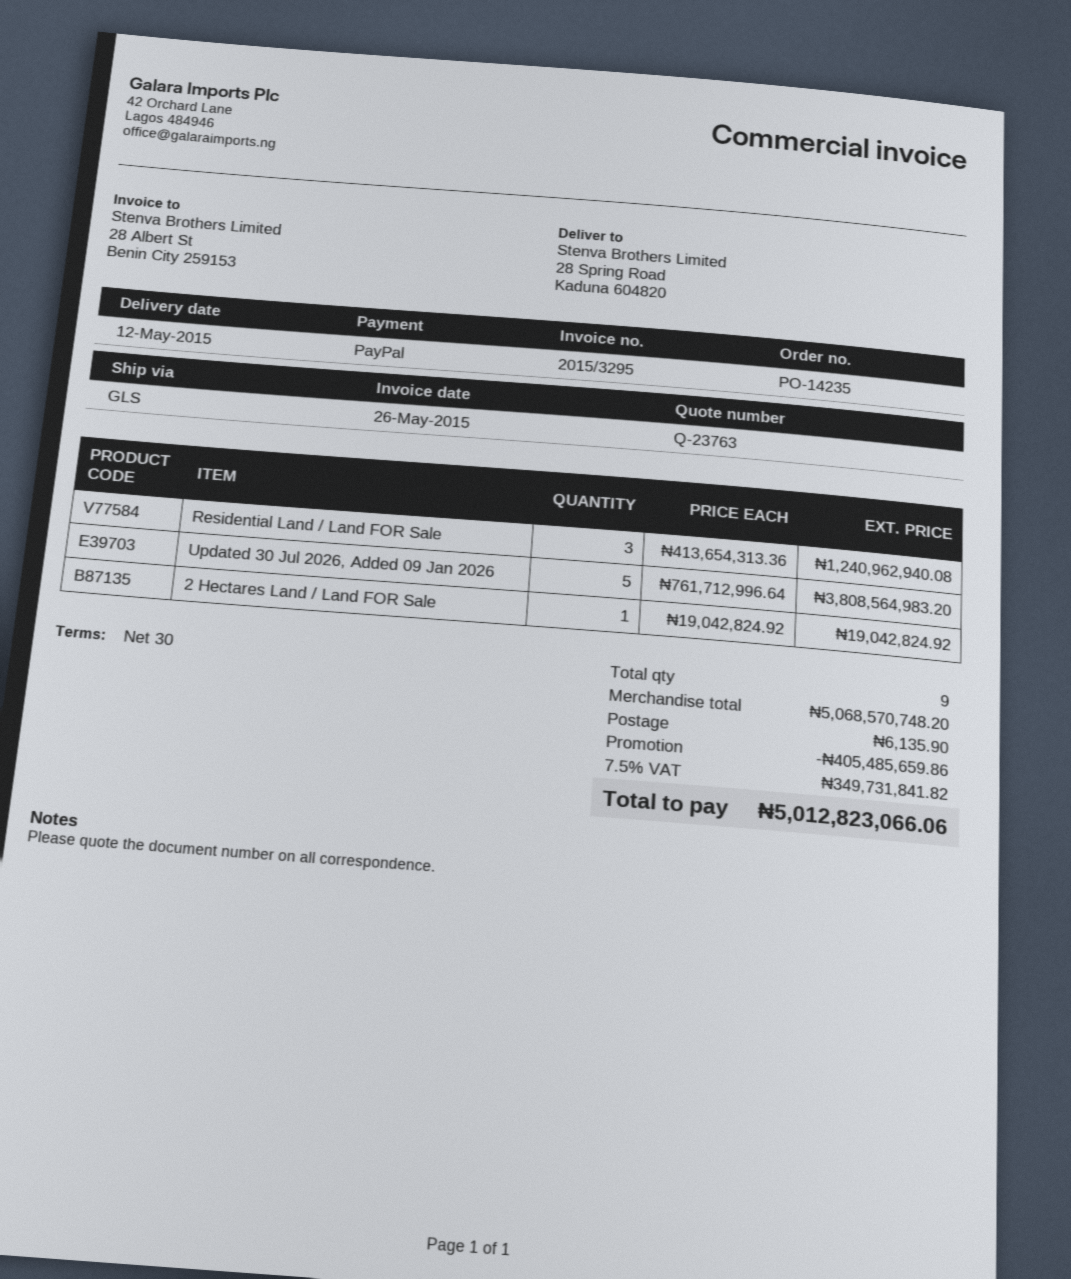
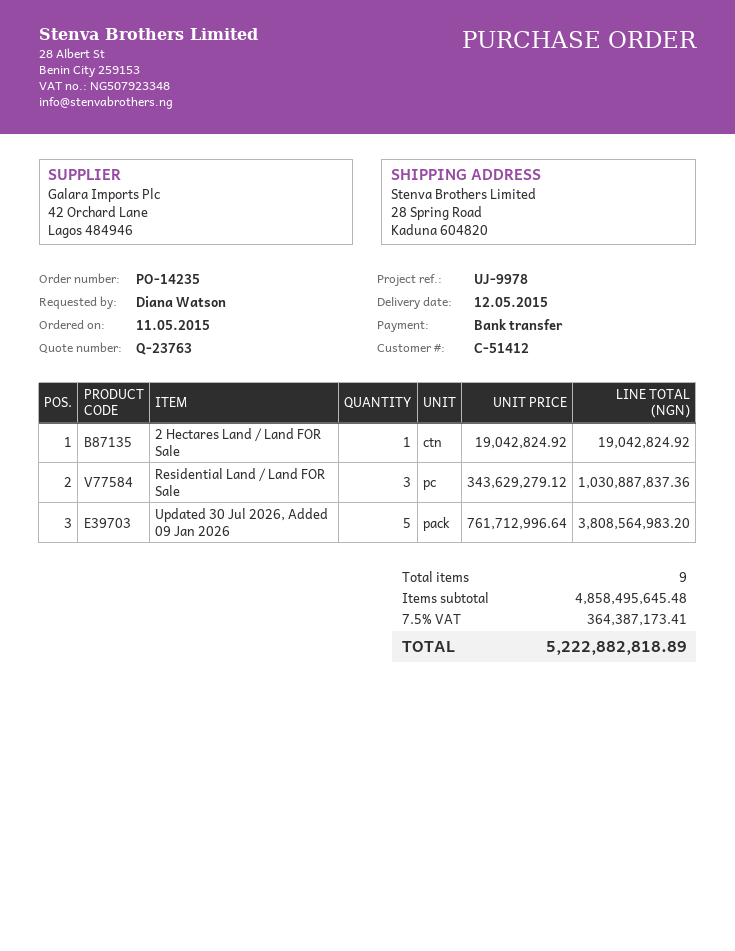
payment method: PayPal -> bank transfer
Residential Land / Land FOR Sale: 3 x 413654313.36 = 1240962940.08 -> 3 x 343629279.12 = 1030887837.36
subtotal: 5068570748.20 -> 4858495645.48
discount: 405485659.86 -> none
shipping: 6135.90 -> none
tax: 7.5% = 349731841.82 -> 7.5% = 364387173.41
total: 5012823066.06 -> 5222882818.89

